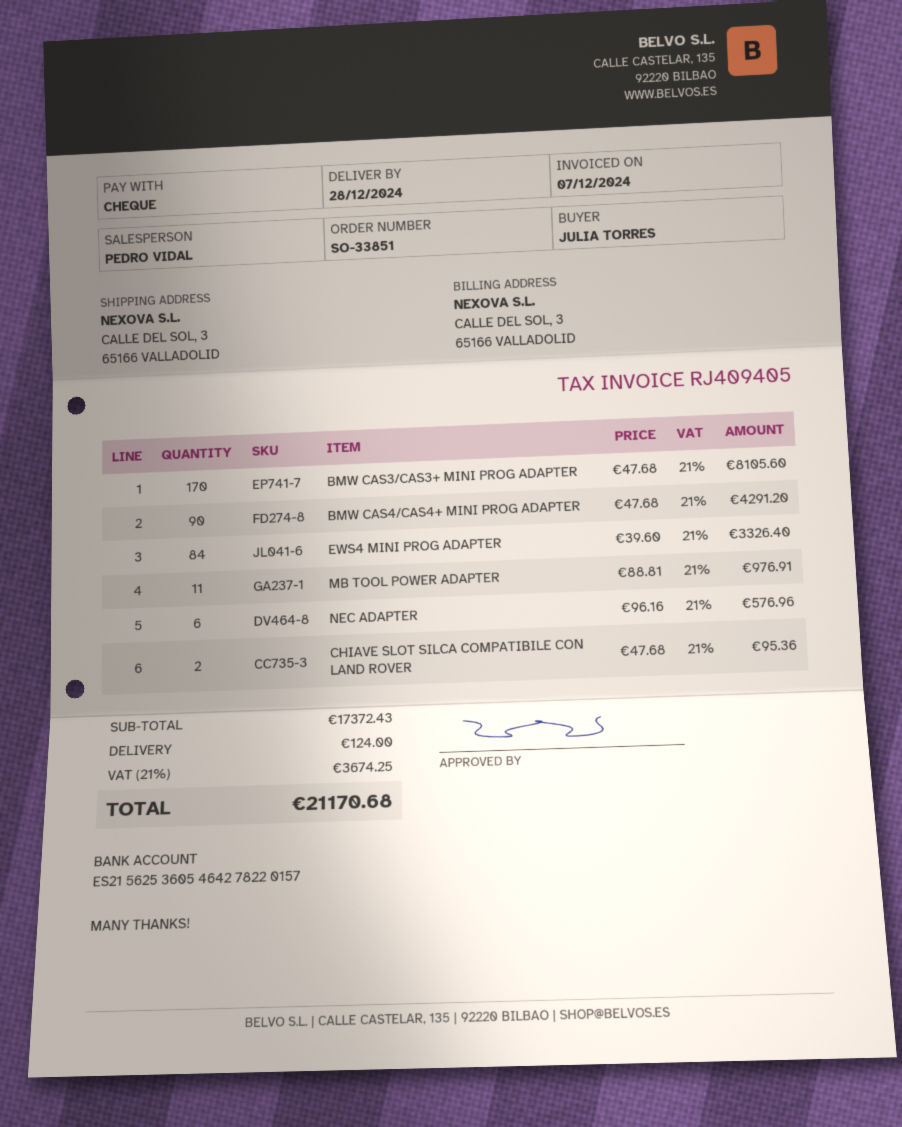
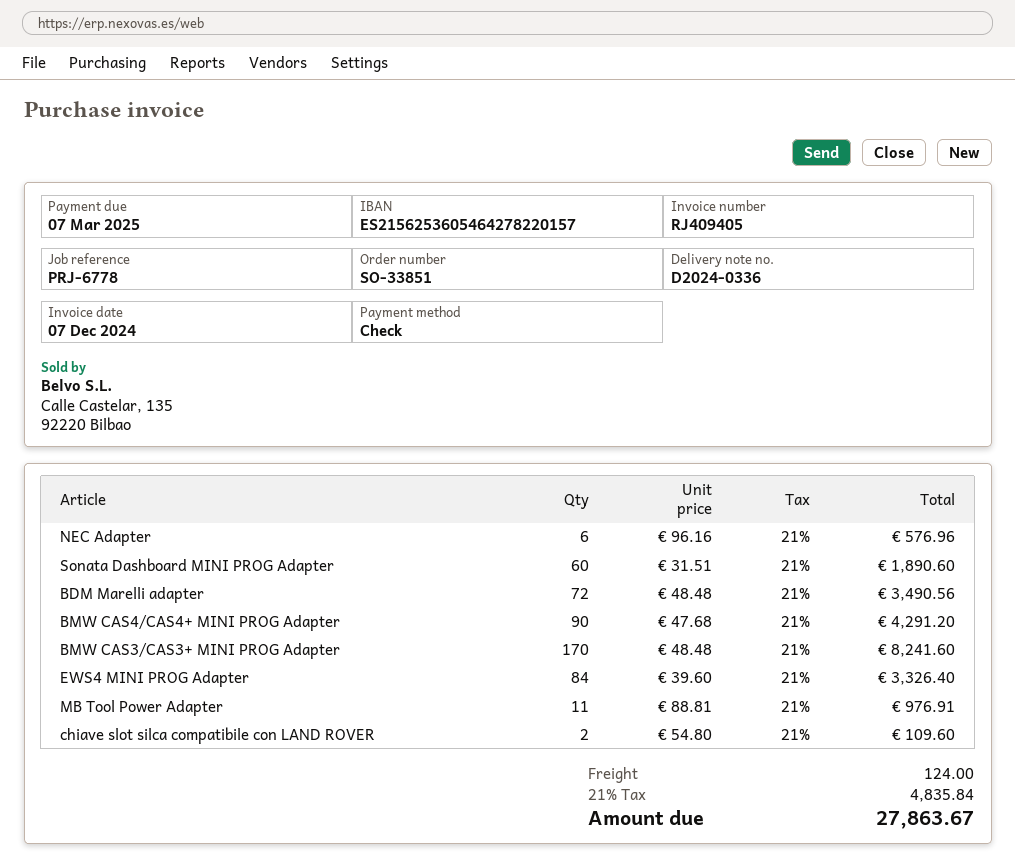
BMW CAS3/CAS3+ MINI PROG ADAPTER: 170 x 47.68 = 8105.60 -> 170 x 48.48 = 8241.60
CHIAVE SLOT SILCA COMPATIBILE CON LAND ROVER: 2 x 47.68 = 95.36 -> 2 x 54.80 = 109.60
Sonata Dashboard MINI PROG Adapter: none -> 60 x 31.51 = 1890.60
BDM Marelli adapter: none -> 72 x 48.48 = 3490.56
tax: 21% = 3674.25 -> 21% = 4835.84
total: 21170.68 -> 27863.67

